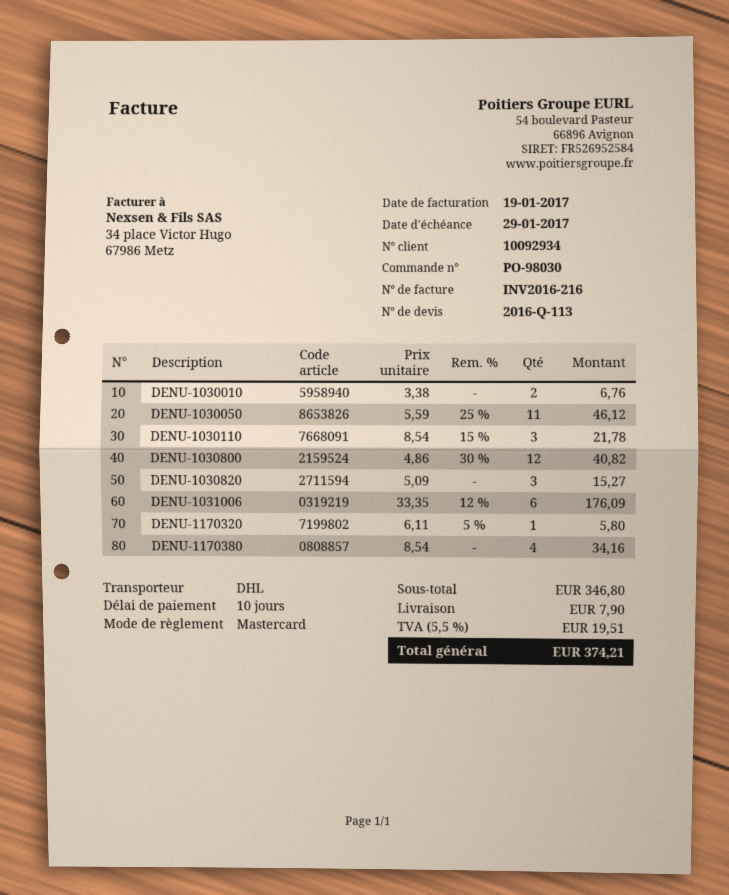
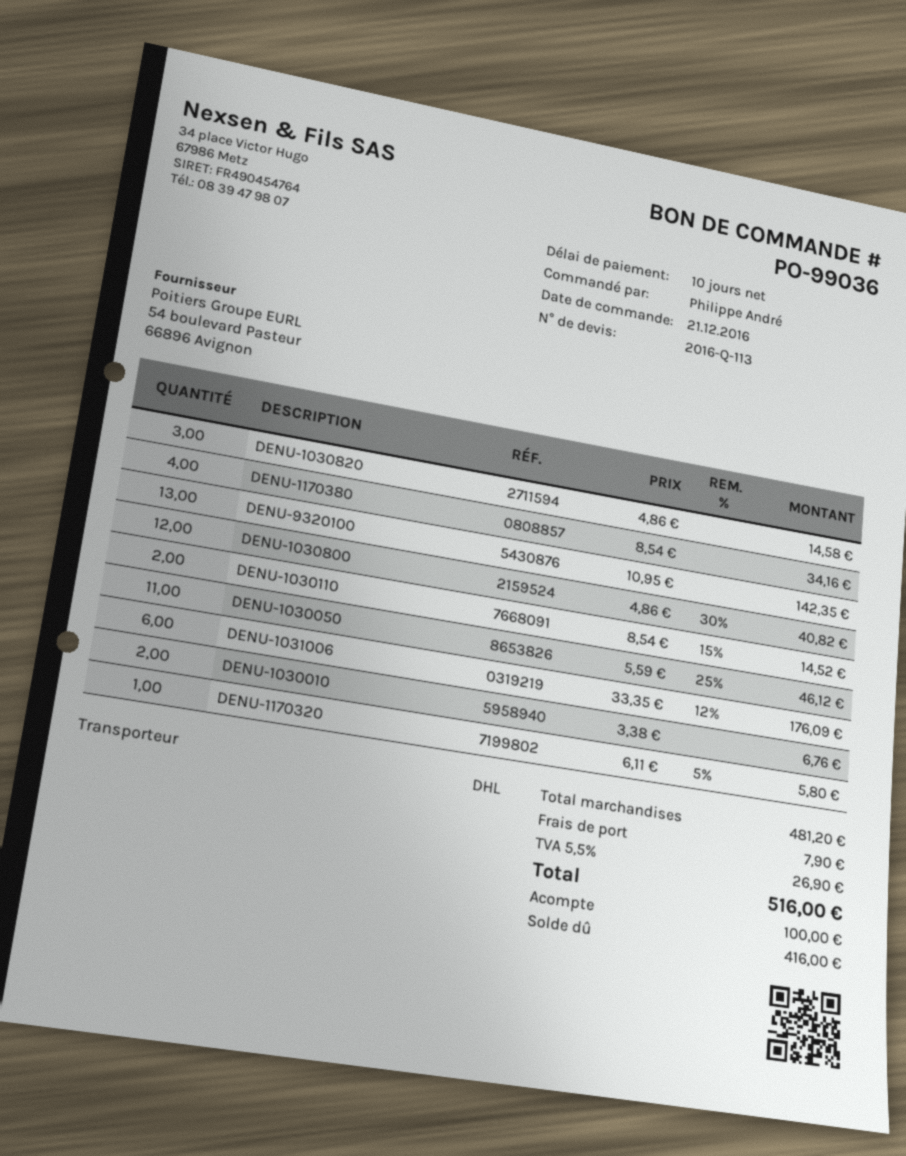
order number: PO-98030 -> PO-99036
DENU-1030110: 3 x 8.54 - 15% = 21.78 -> 2 x 8.54 - 15% = 14.52
DENU-1030820: 3 x 5.09 = 15.27 -> 3 x 4.86 = 14.58
DENU-9320100: none -> 13 x 10.95 = 142.35
subtotal: 346.80 -> 481.20
tax: 5.5% = 19.51 -> 5.5% = 26.90
total: 374.21 -> 516.00

